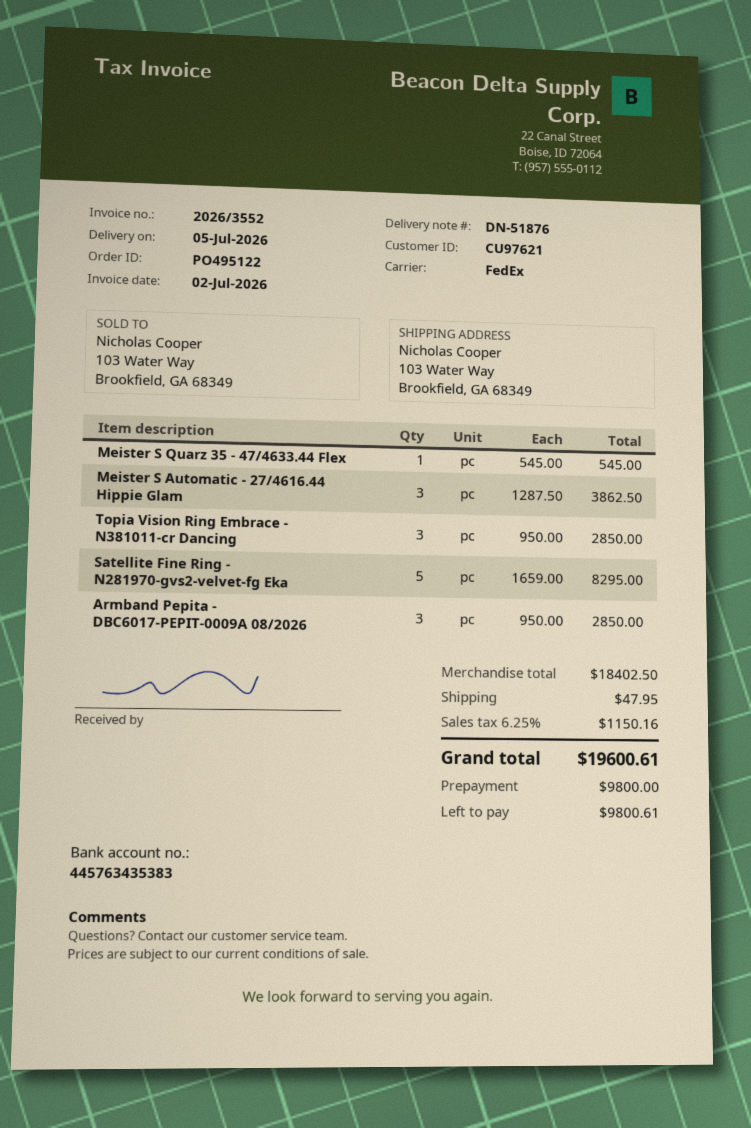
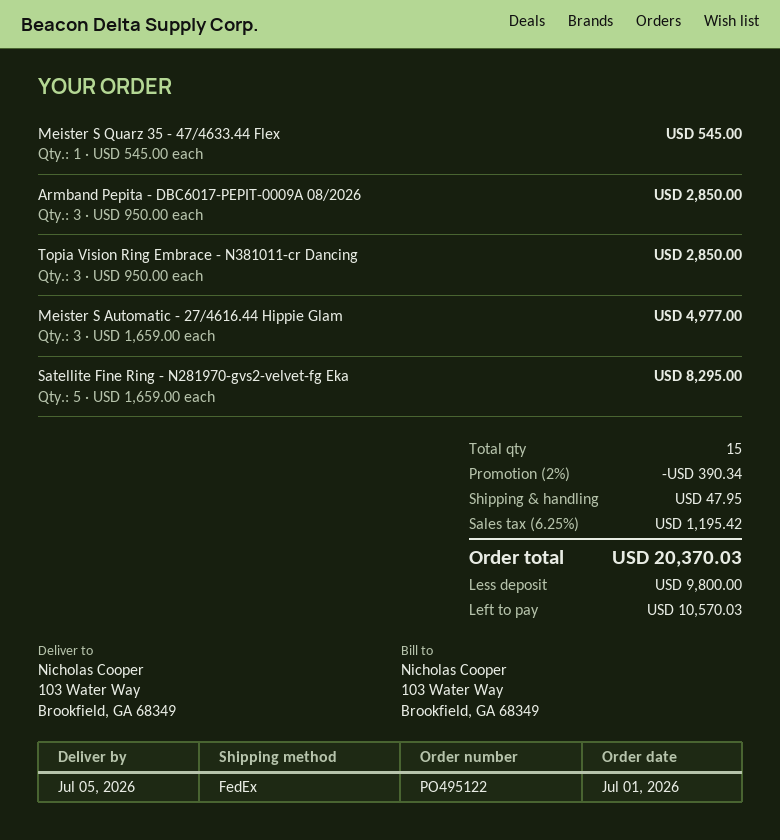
Meister S Automatic - 27/4616.44 Hippie Glam: 3 x 1287.50 = 3862.50 -> 3 x 1659.00 = 4977.00
discount: none -> 2% = 390.34
tax: 6.25% = 1150.16 -> 6.25% = 1195.42
total: 19600.61 -> 20370.03
balance: 9800.61 -> 10570.03

